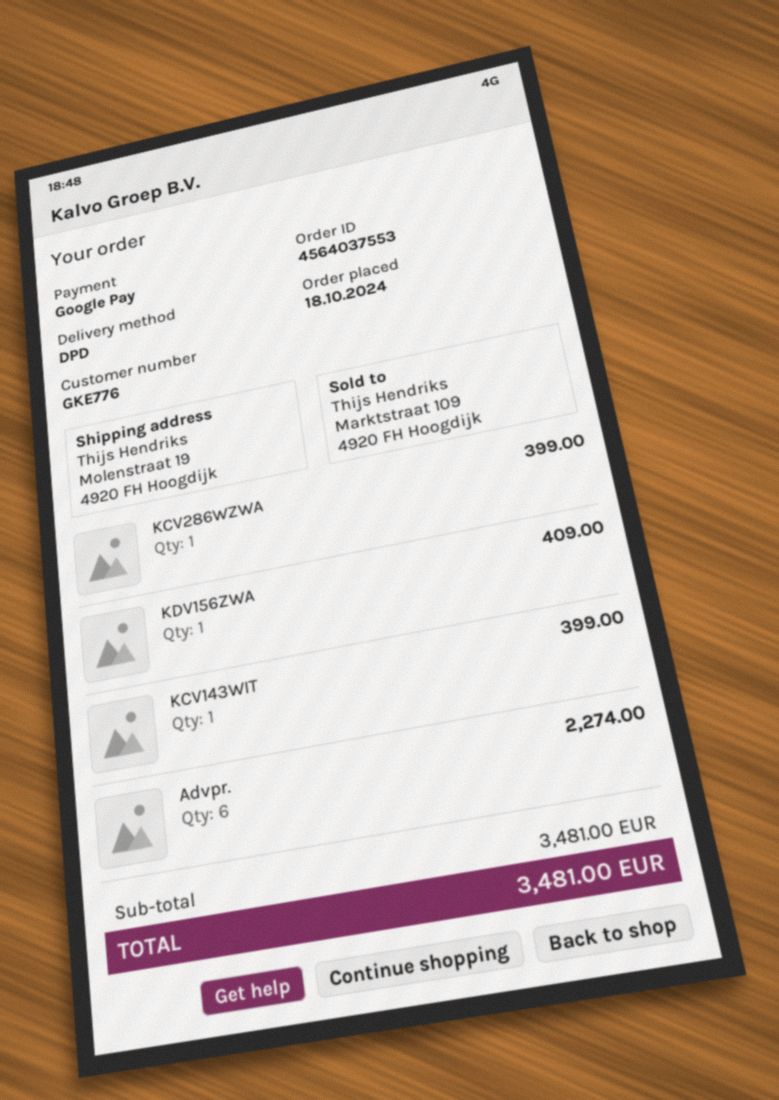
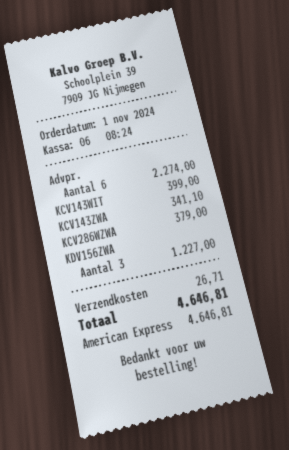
order date: 2024-10-18 -> 2024-11-01
payment method: Google Pay -> American Express
KCV286WZWA: 1 for 399.00 -> 1 for 379.00
KDV156ZWA: 1 for 409.00 -> 3 for 1227.00
KCV143ZWA: none -> 1 for 341.10
shipping: none -> 26.71
total: 3481.00 -> 4646.81

